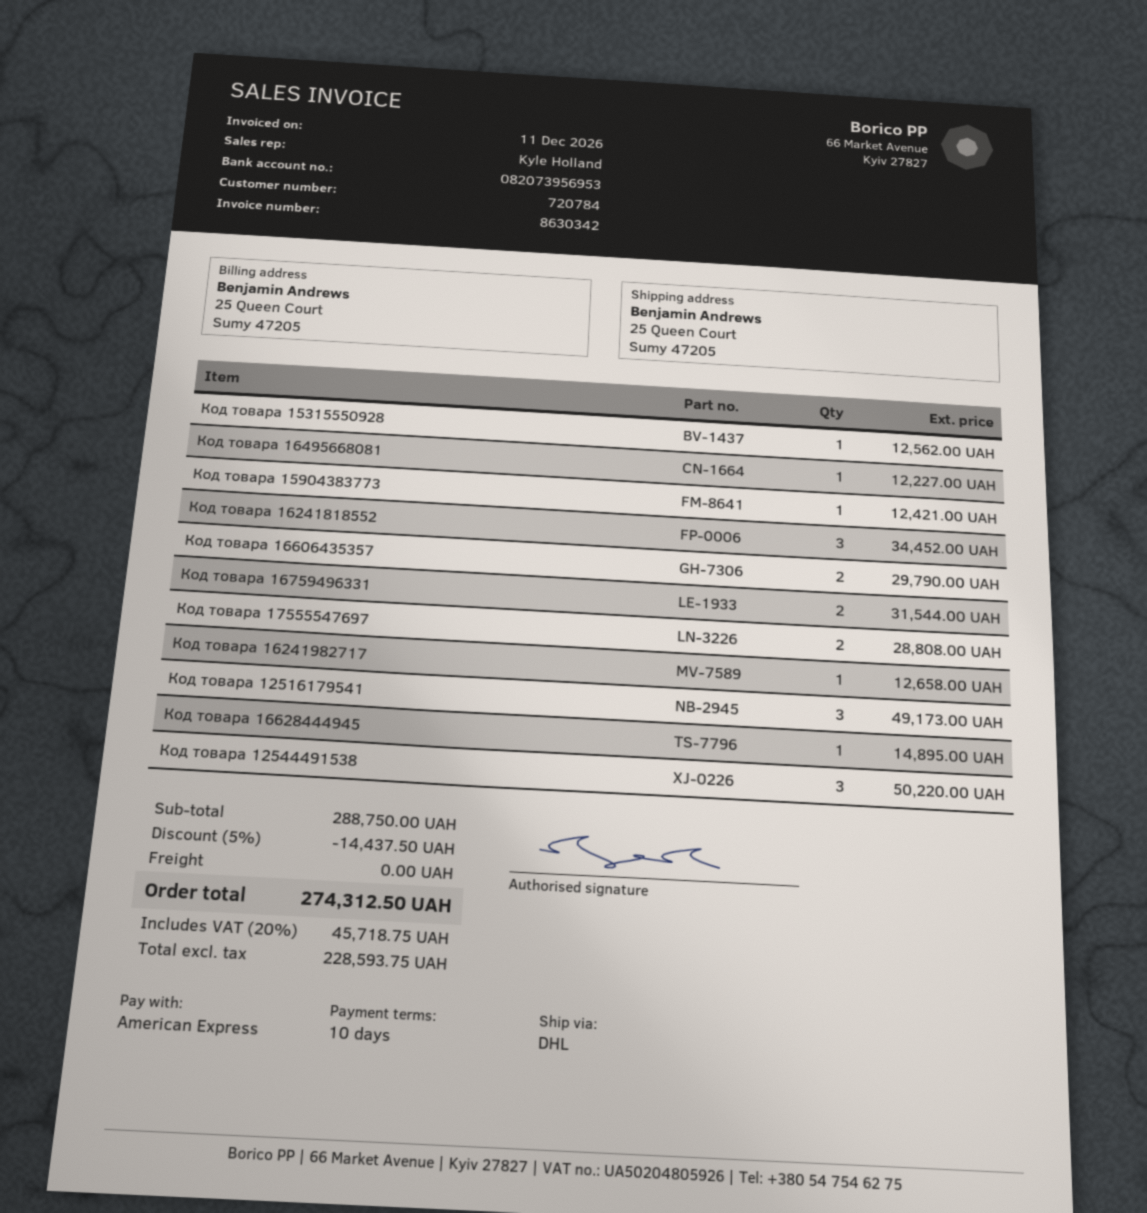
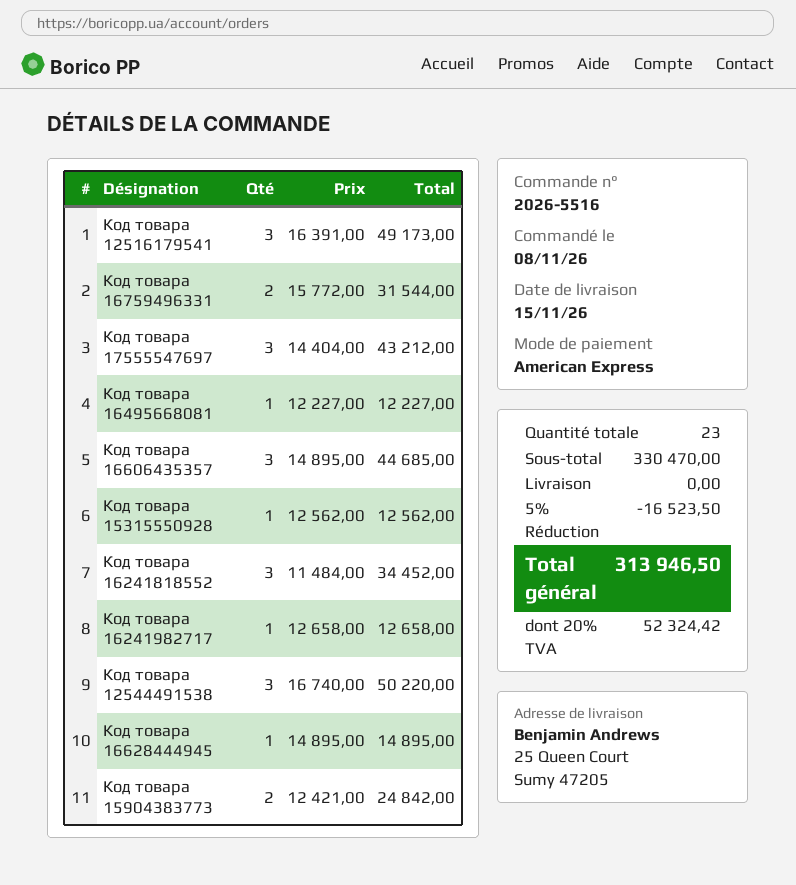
Код товара 15904383773: 1 for 12421.00 -> 2 for 24842.00
Код товара 16606435357: 2 for 29790.00 -> 3 for 44685.00
Код товара 17555547697: 2 for 28808.00 -> 3 for 43212.00
subtotal: 288750.00 -> 330470.00
discount: 5% = 14437.50 -> 5% = 16523.50
tax: 20% = 45718.75 -> 20% = 52324.42
total: 274312.50 -> 313946.50

